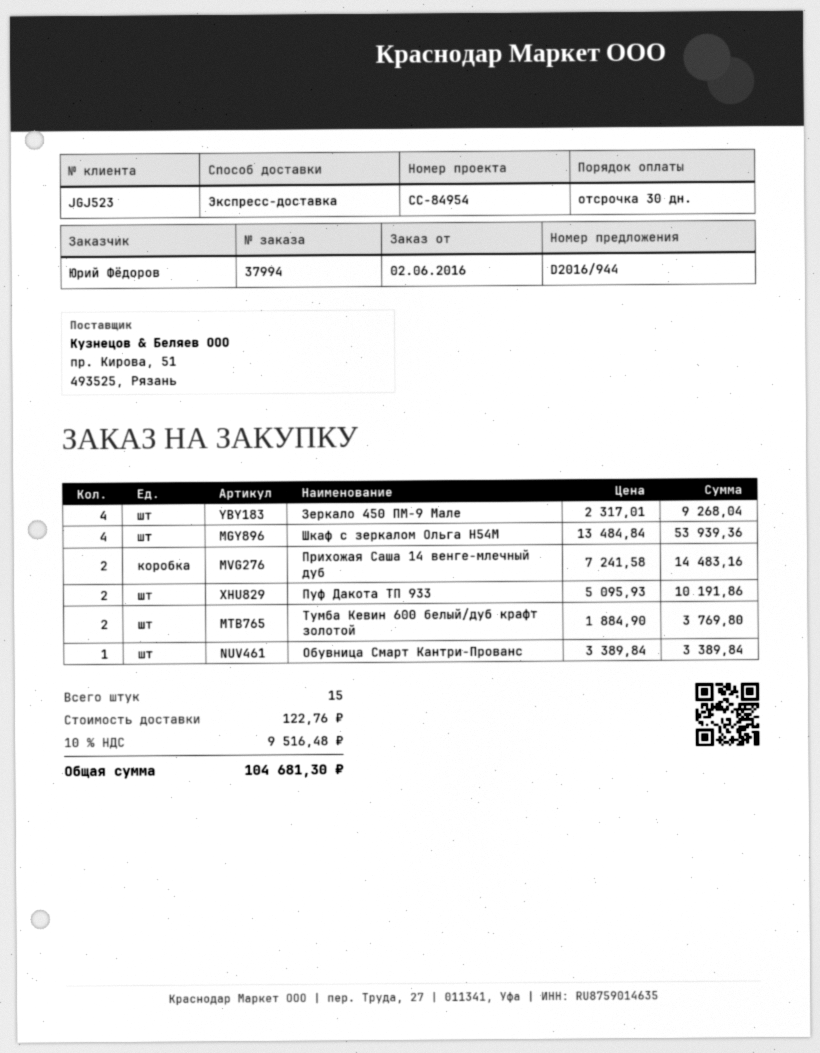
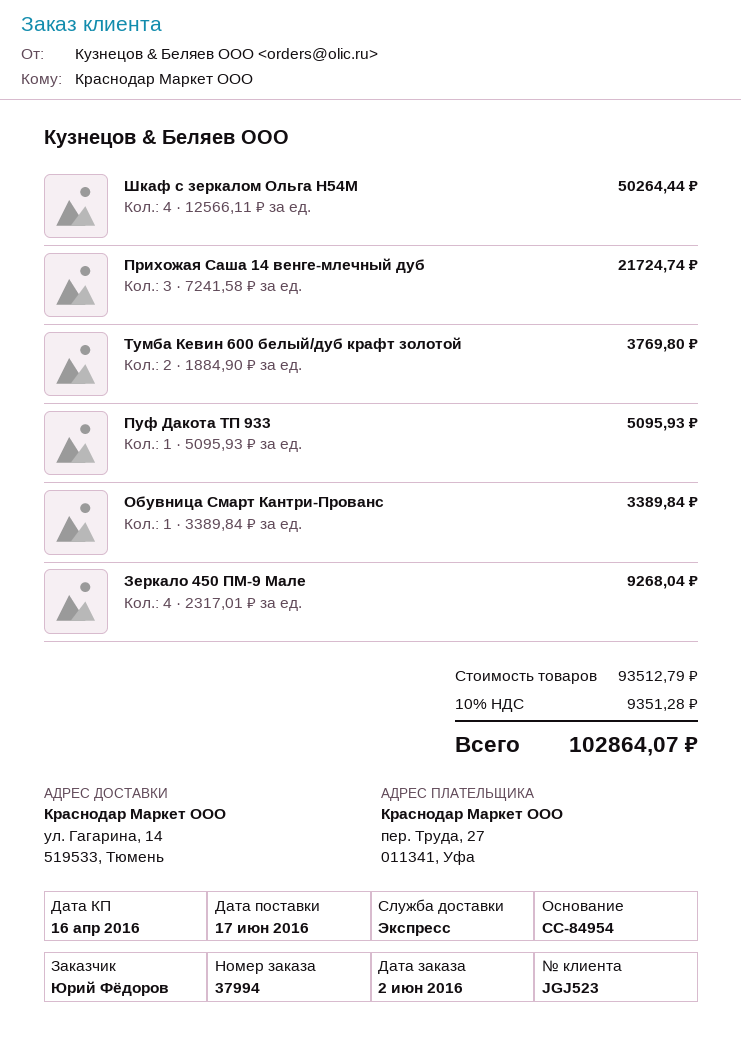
Шкаф с зеркалом Ольга H54М: 4 x 13484.84 = 53939.36 -> 4 x 12566.11 = 50264.44
Прихожая Саша 14 венге-млечный дуб: 2 x 7241.58 = 14483.16 -> 3 x 7241.58 = 21724.74
Пуф Дакота ТП 933: 2 x 5095.93 = 10191.86 -> 1 x 5095.93 = 5095.93
shipping: 122.76 -> none
tax: 10% = 9516.48 -> 10% = 9351.28
total: 104681.30 -> 102864.07

